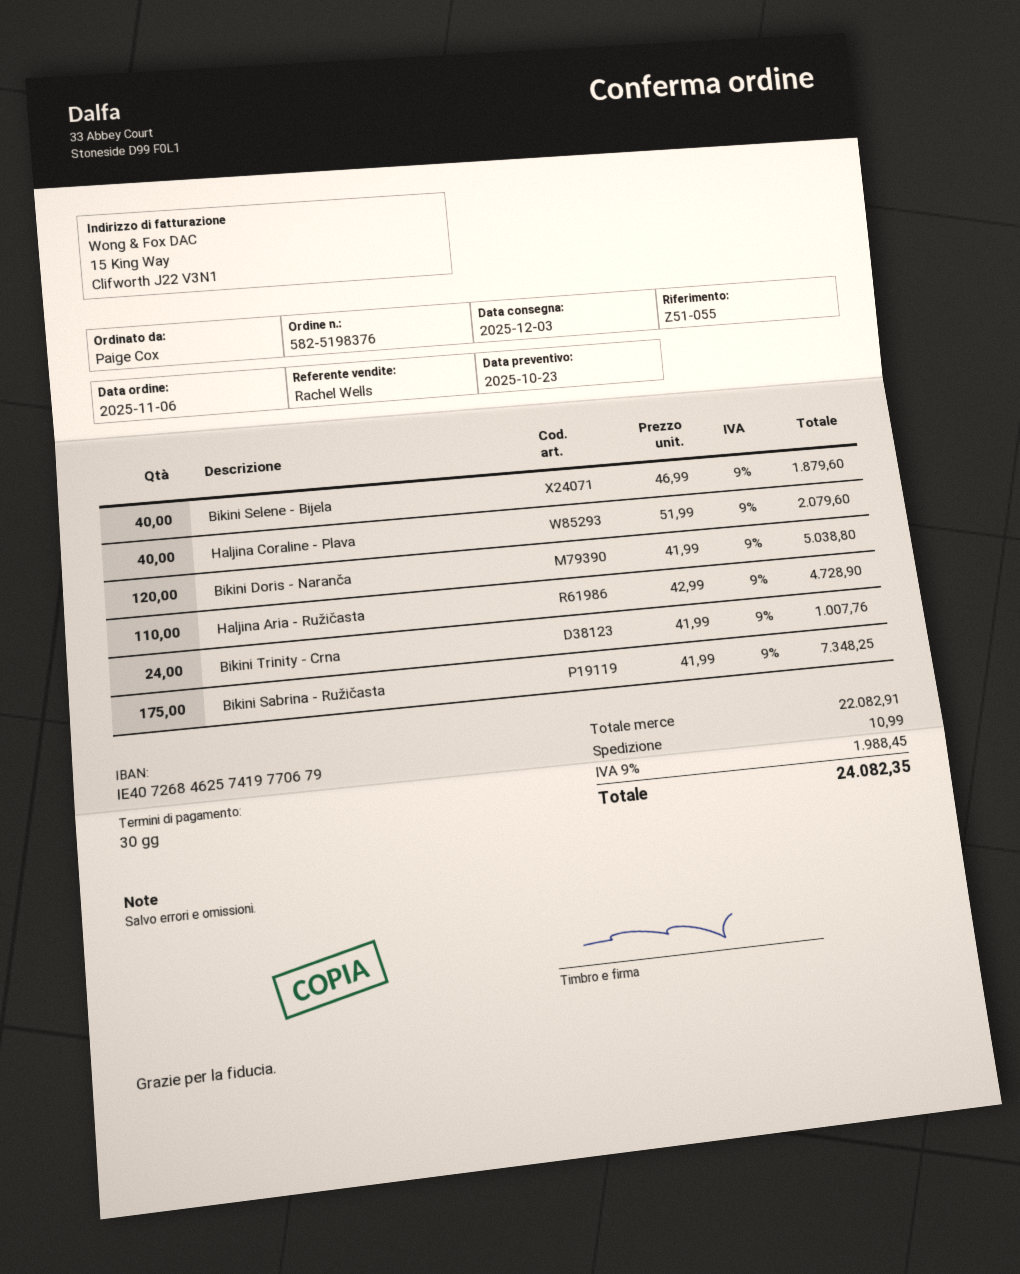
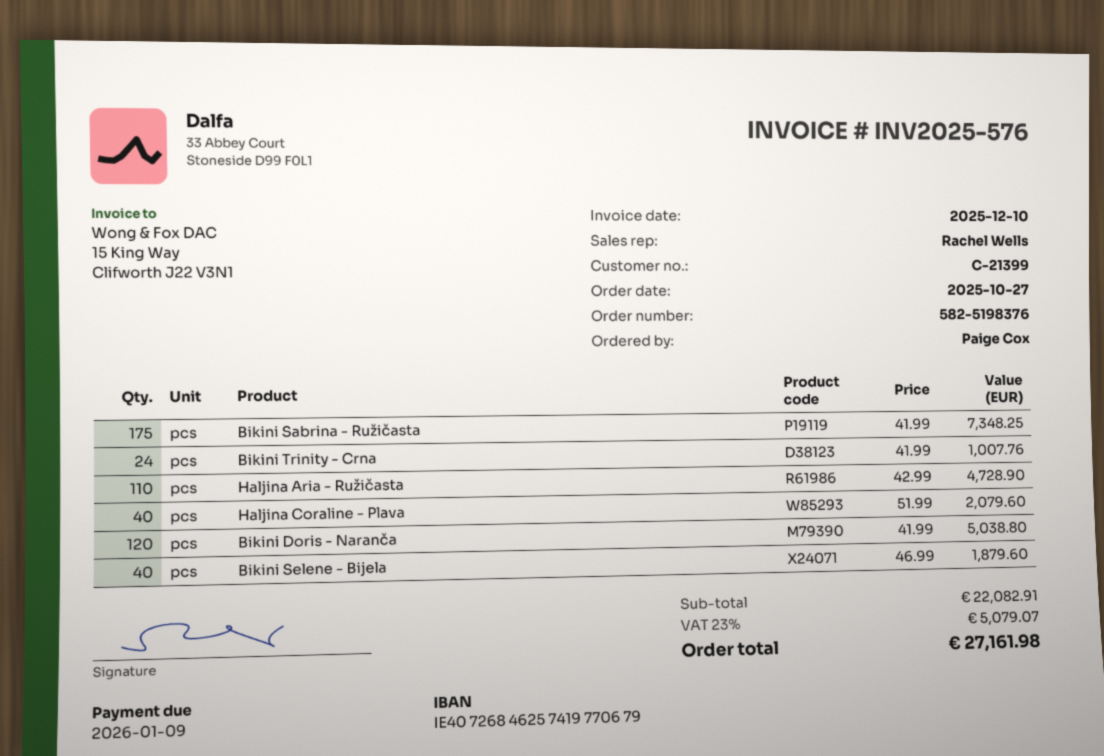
order date: 2025-11-06 -> 2025-10-27
shipping: 10.99 -> none
tax: 9% = 1988.45 -> 23% = 5079.07
total: 24082.35 -> 27161.98

